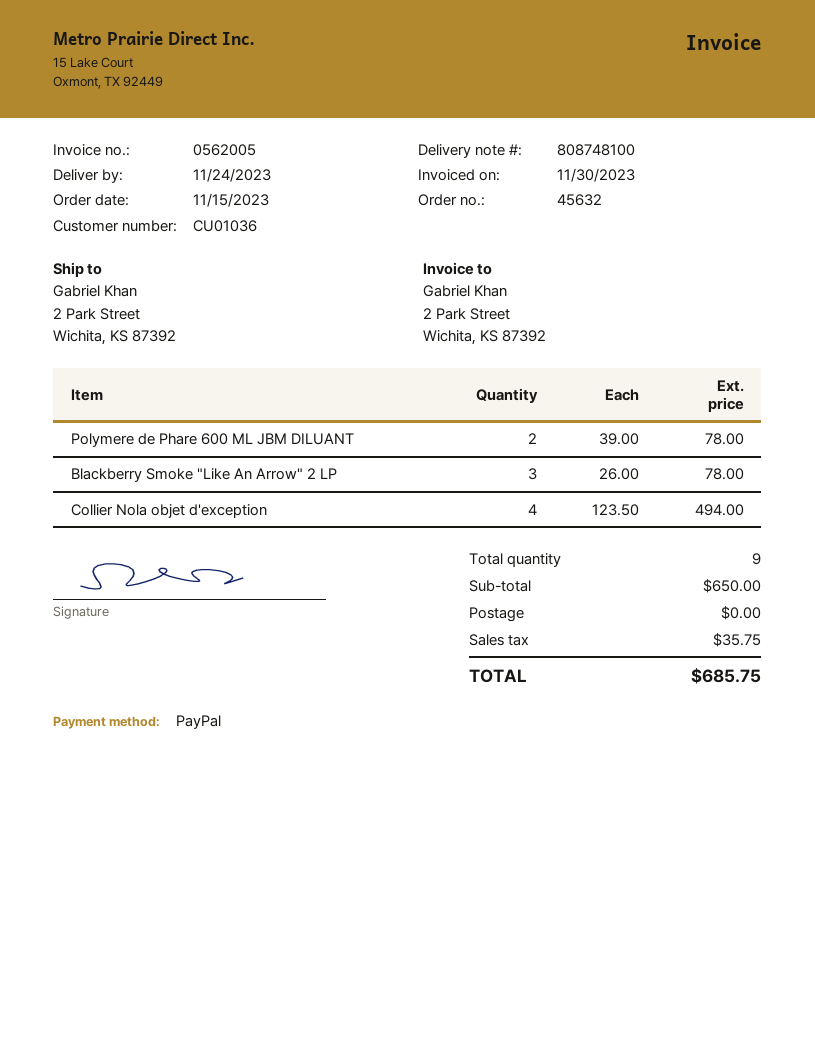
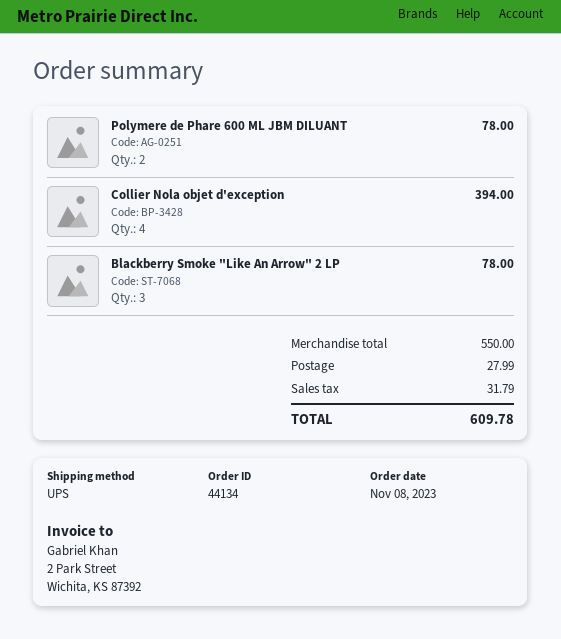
order number: 45632 -> 44134
order date: 2023-11-15 -> 2023-11-08
Collier Nola objet d'exception: 4 for 494.00 -> 4 for 394.00
subtotal: 650.00 -> 550.00
shipping: 0.00 -> 27.99
tax: 35.75 -> 31.79
total: 685.75 -> 609.78

